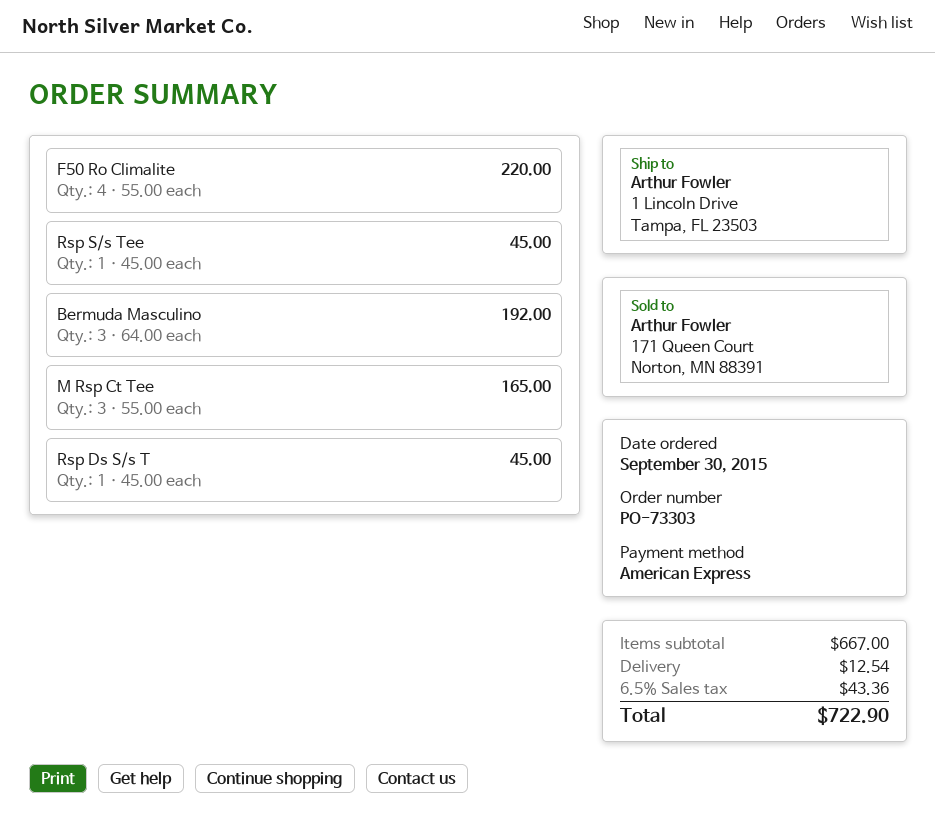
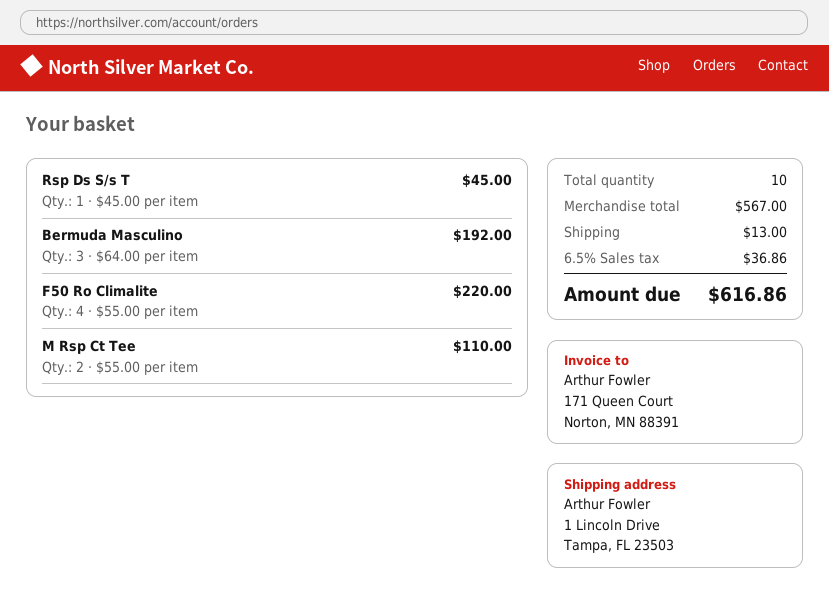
Rsp S/s Tee: 1 x 45.00 = 45.00 -> none
M Rsp Ct Tee: 3 x 55.00 = 165.00 -> 2 x 55.00 = 110.00
subtotal: 667.00 -> 567.00
shipping: 12.54 -> 13.00
tax: 6.5% = 43.36 -> 6.5% = 36.86
total: 722.90 -> 616.86

